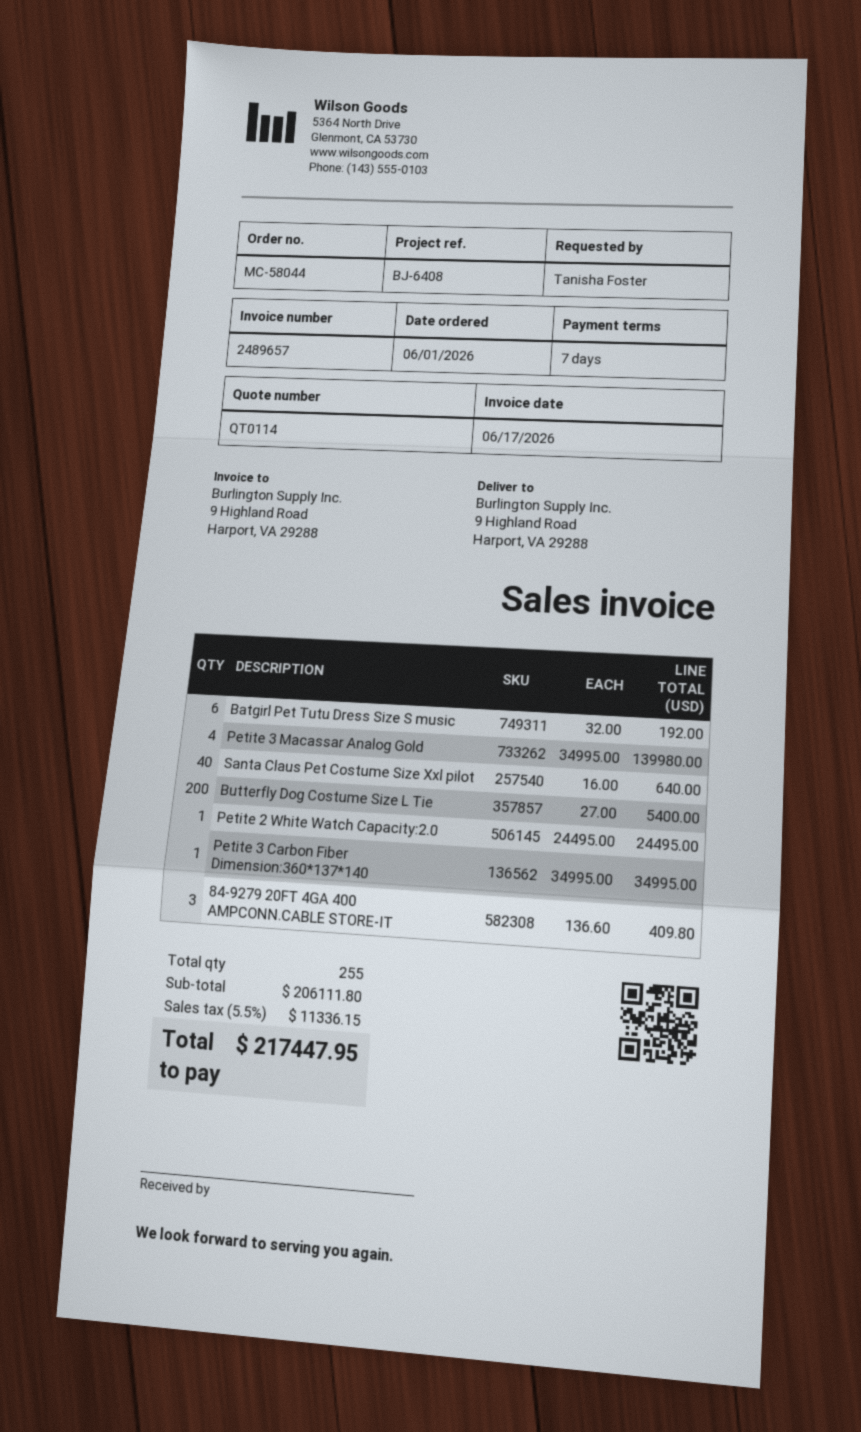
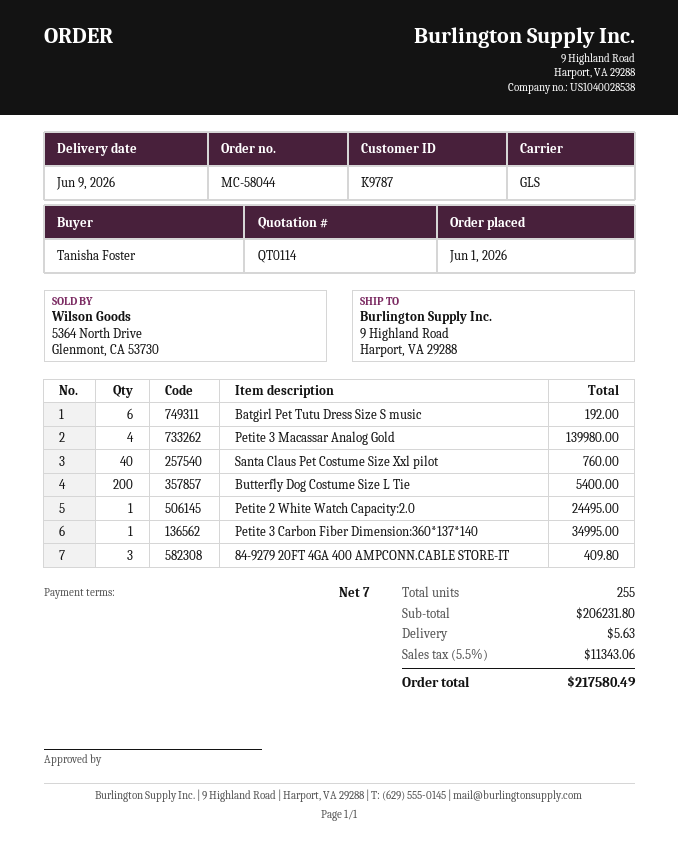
Santa Claus Pet Costume Size Xxl pilot: 40 for 640.00 -> 40 for 760.00
subtotal: 206111.80 -> 206231.80
shipping: none -> 5.63
tax: 5.5% = 11336.15 -> 5.5% = 11343.06
total: 217447.95 -> 217580.49

